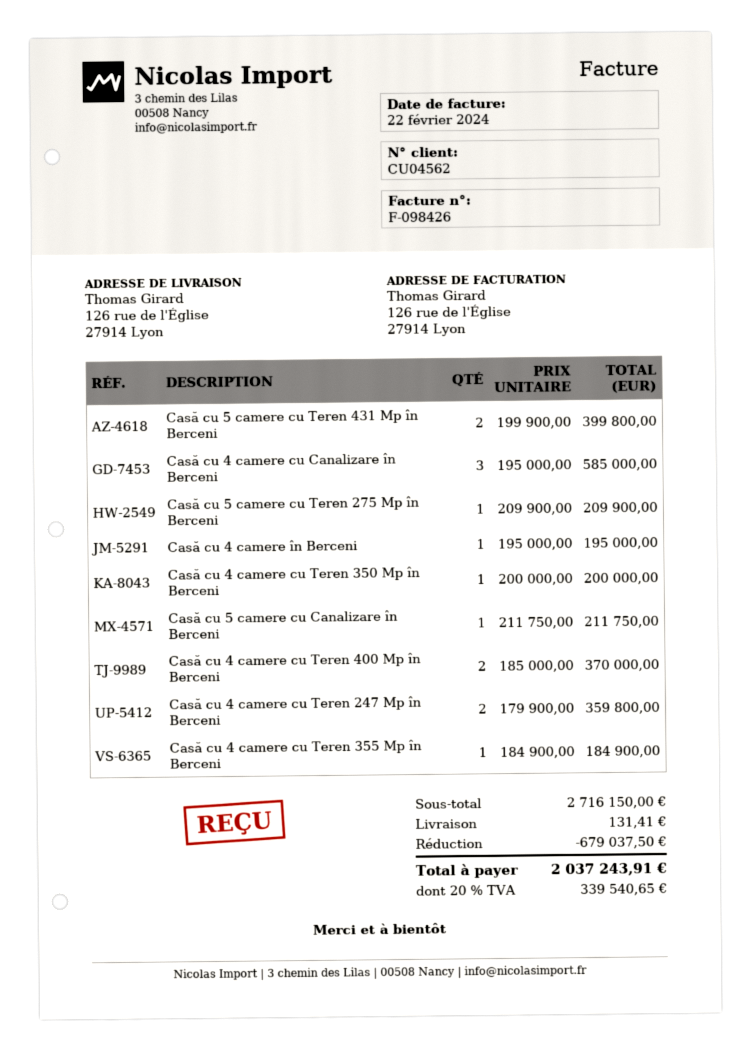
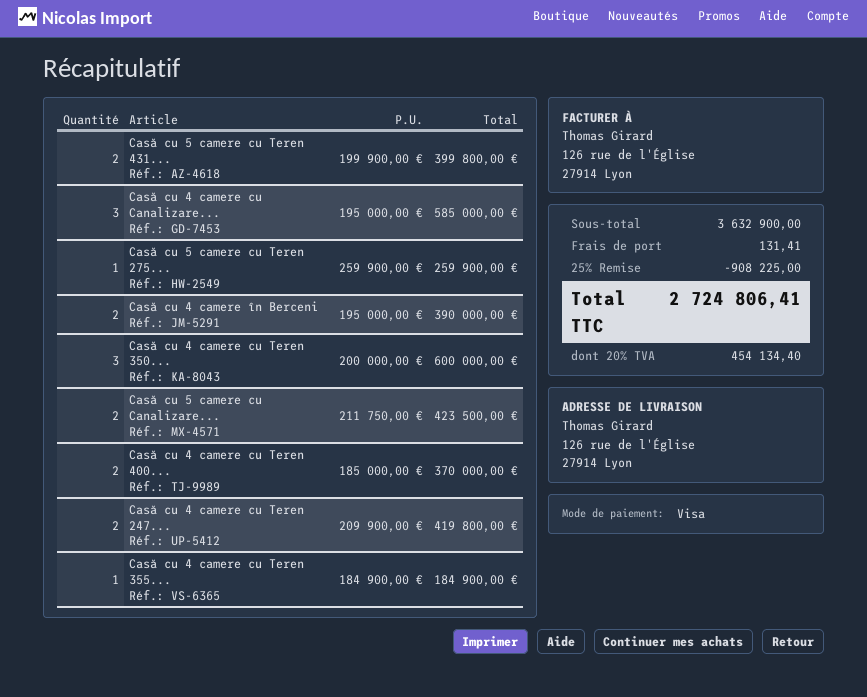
Casă cu 5 camere cu Teren 275 Mp în Berceni: 1 x 209900.00 = 209900.00 -> 1 x 259900.00 = 259900.00
Casă cu 4 camere în Berceni: 1 x 195000.00 = 195000.00 -> 2 x 195000.00 = 390000.00
Casă cu 4 camere cu Teren 350 Mp în Berceni: 1 x 200000.00 = 200000.00 -> 3 x 200000.00 = 600000.00
Casă cu 5 camere cu Canalizare în Berceni: 1 x 211750.00 = 211750.00 -> 2 x 211750.00 = 423500.00
Casă cu 4 camere cu Teren 247 Mp în Berceni: 2 x 179900.00 = 359800.00 -> 2 x 209900.00 = 419800.00
subtotal: 2716150.00 -> 3632900.00
discount: 679037.50 -> 908225.00
tax: 20% = 339540.65 -> 20% = 454134.40
total: 2037243.91 -> 2724806.41

